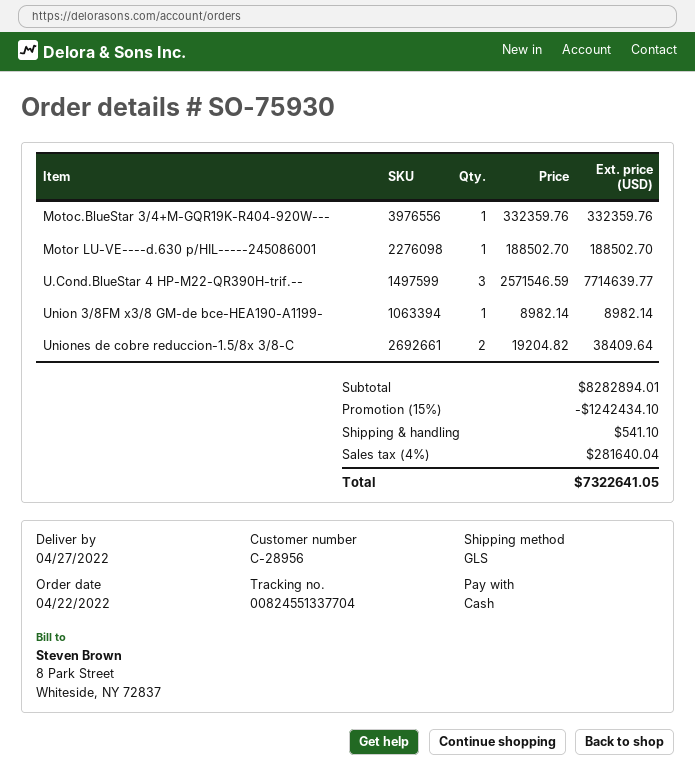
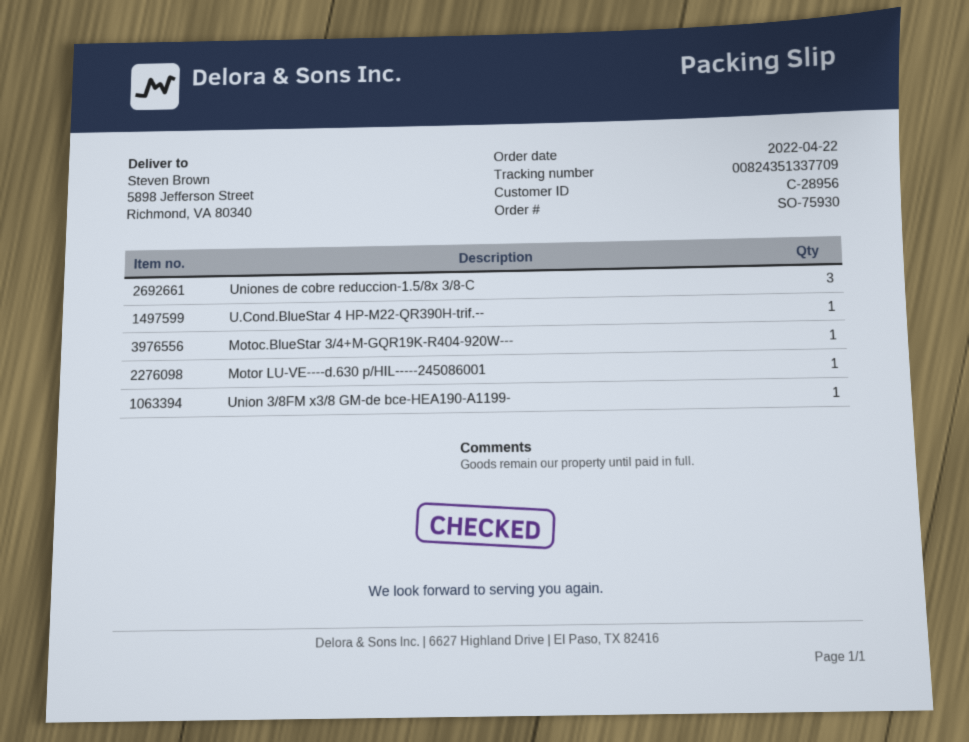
tracking number: 00824551337704 -> 00824351337709
U.Cond.BlueStar 4 HP-M22-QR390H-trif.--: 3 -> 1
Uniones de cobre reduccion-1.5/8x 3/8-C: 2 -> 3

